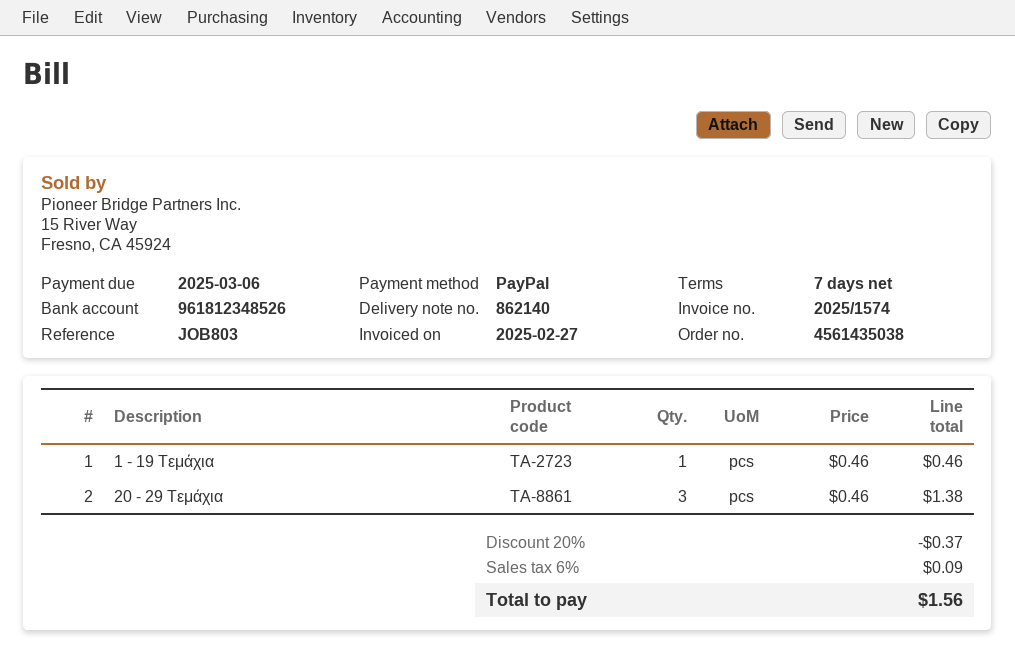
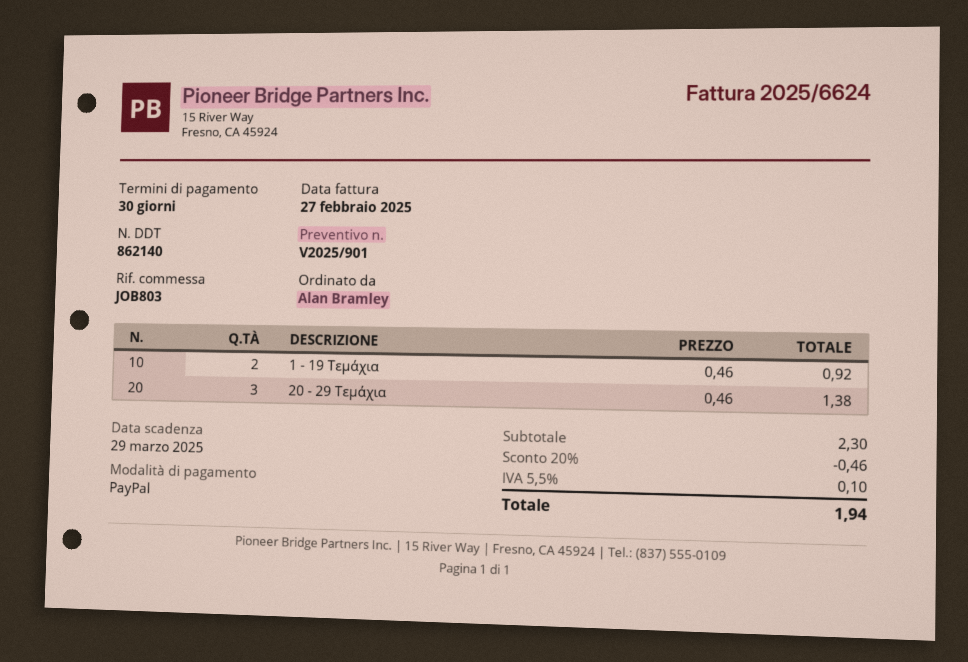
invoice number: 2025/1574 -> 2025/6624
payment terms: 7 days -> 30 days
due date: 2025-03-06 -> 2025-03-29
1 - 19 Τεμάχια: 1 x 0.46 = 0.46 -> 2 x 0.46 = 0.92
discount: 20% = 0.37 -> 20% = 0.46
tax: 6% = 0.09 -> 5.5% = 0.10
total: 1.56 -> 1.94

